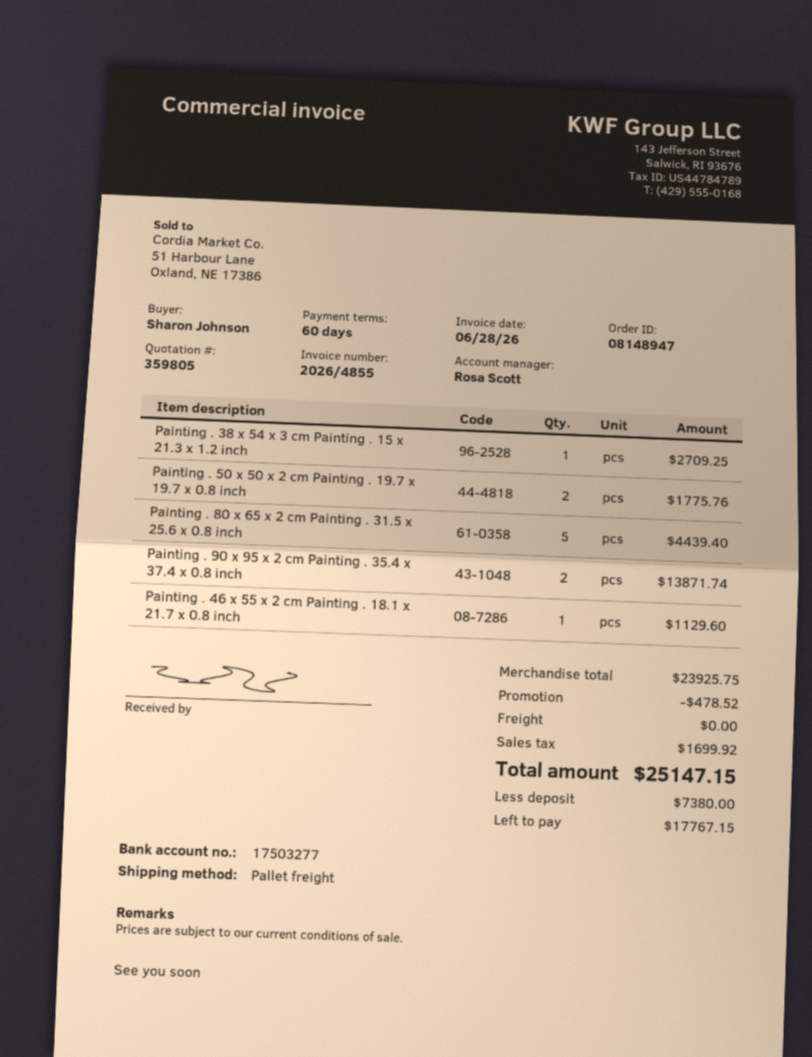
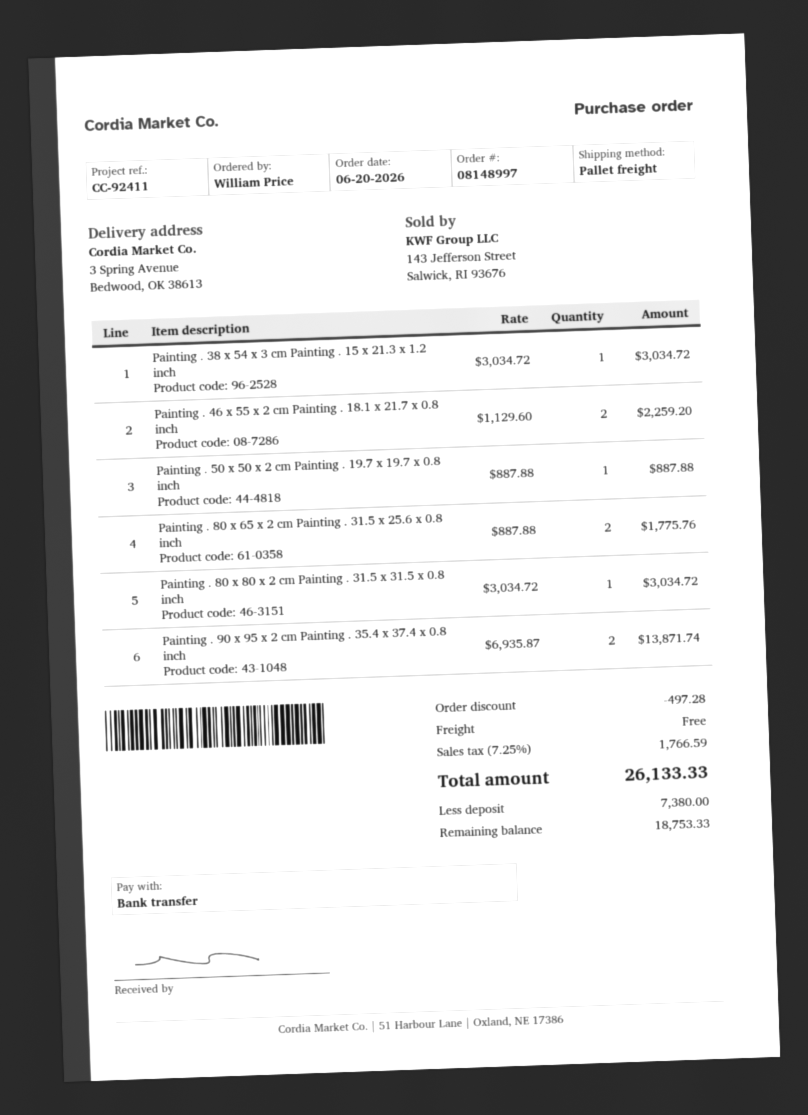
order number: 08148947 -> 08148997
ordered by: Sharon Johnson -> William Price
Painting . 38 x 54 x 3 cm Painting . 15 x 21.3 x 1.2 inch: 1 for 2709.25 -> 1 for 3034.72
Painting . 50 x 50 x 2 cm Painting . 19.7 x 19.7 x 0.8 inch: 2 for 1775.76 -> 1 for 887.88
Painting . 80 x 65 x 2 cm Painting . 31.5 x 25.6 x 0.8 inch: 5 for 4439.40 -> 2 for 1775.76
Painting . 46 x 55 x 2 cm Painting . 18.1 x 21.7 x 0.8 inch: 1 for 1129.60 -> 2 for 2259.20
Painting . 80 x 80 x 2 cm Painting . 31.5 x 31.5 x 0.8 inch: none -> 1 for 3034.72
discount: 478.52 -> 497.28
tax: 1699.92 -> 1766.59
total: 25147.15 -> 26133.33
balance: 17767.15 -> 18753.33

